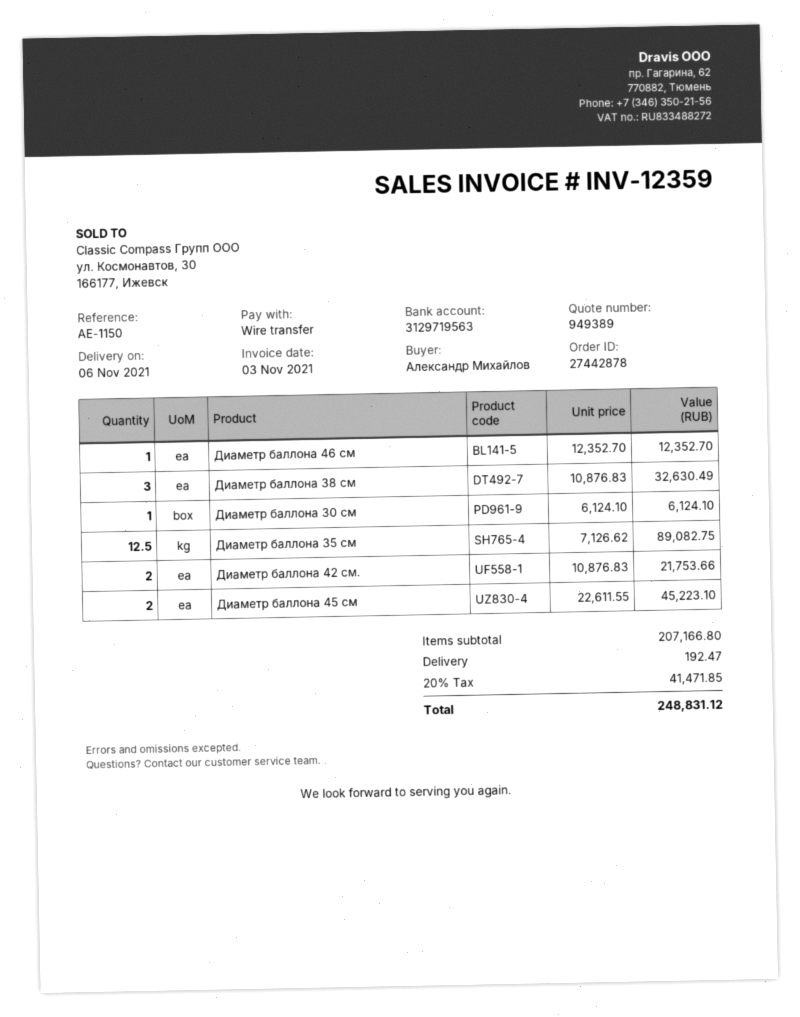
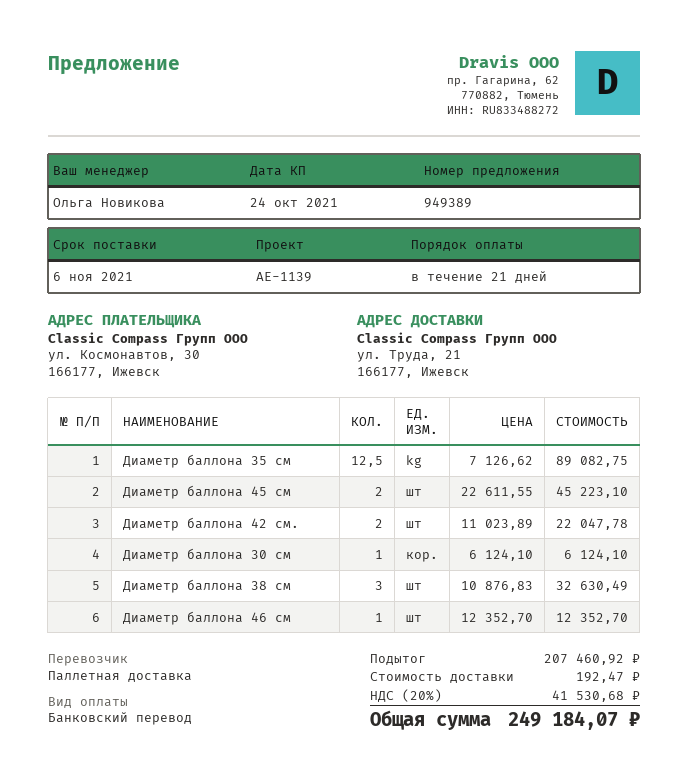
reference: AE-1150 -> AE-1139
Диаметр баллона 42 см.: 2 x 10876.83 = 21753.66 -> 2 x 11023.89 = 22047.78
subtotal: 207166.80 -> 207460.92
tax: 20% = 41471.85 -> 20% = 41530.68
total: 248831.12 -> 249184.07

